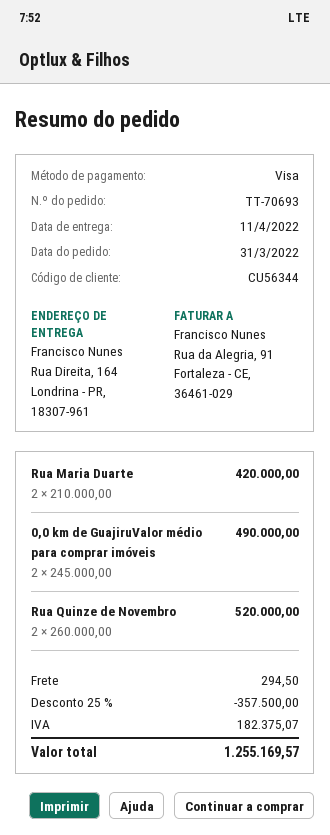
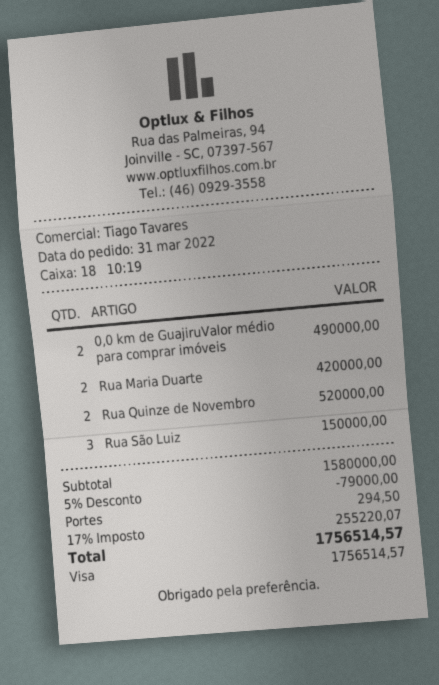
Rua São Luiz: none -> 3 for 150000.00
discount: 25% = 357500.00 -> 5% = 79000.00
tax: 182375.07 -> 255220.07
total: 1255169.57 -> 1756514.57

